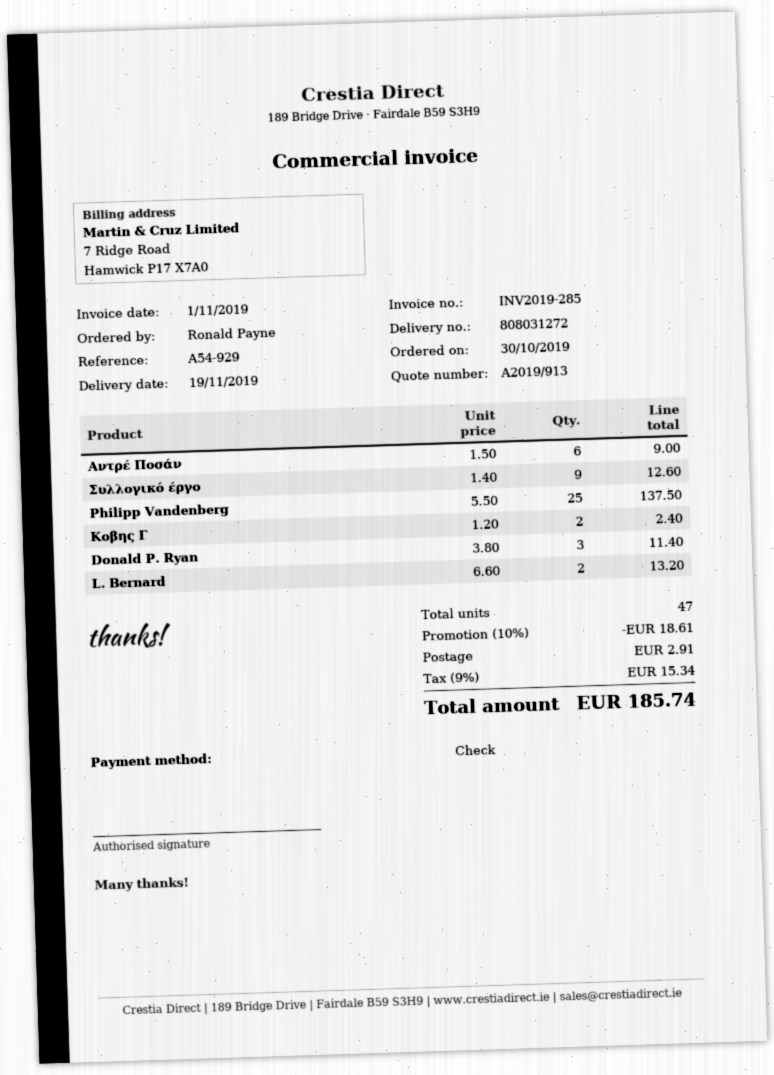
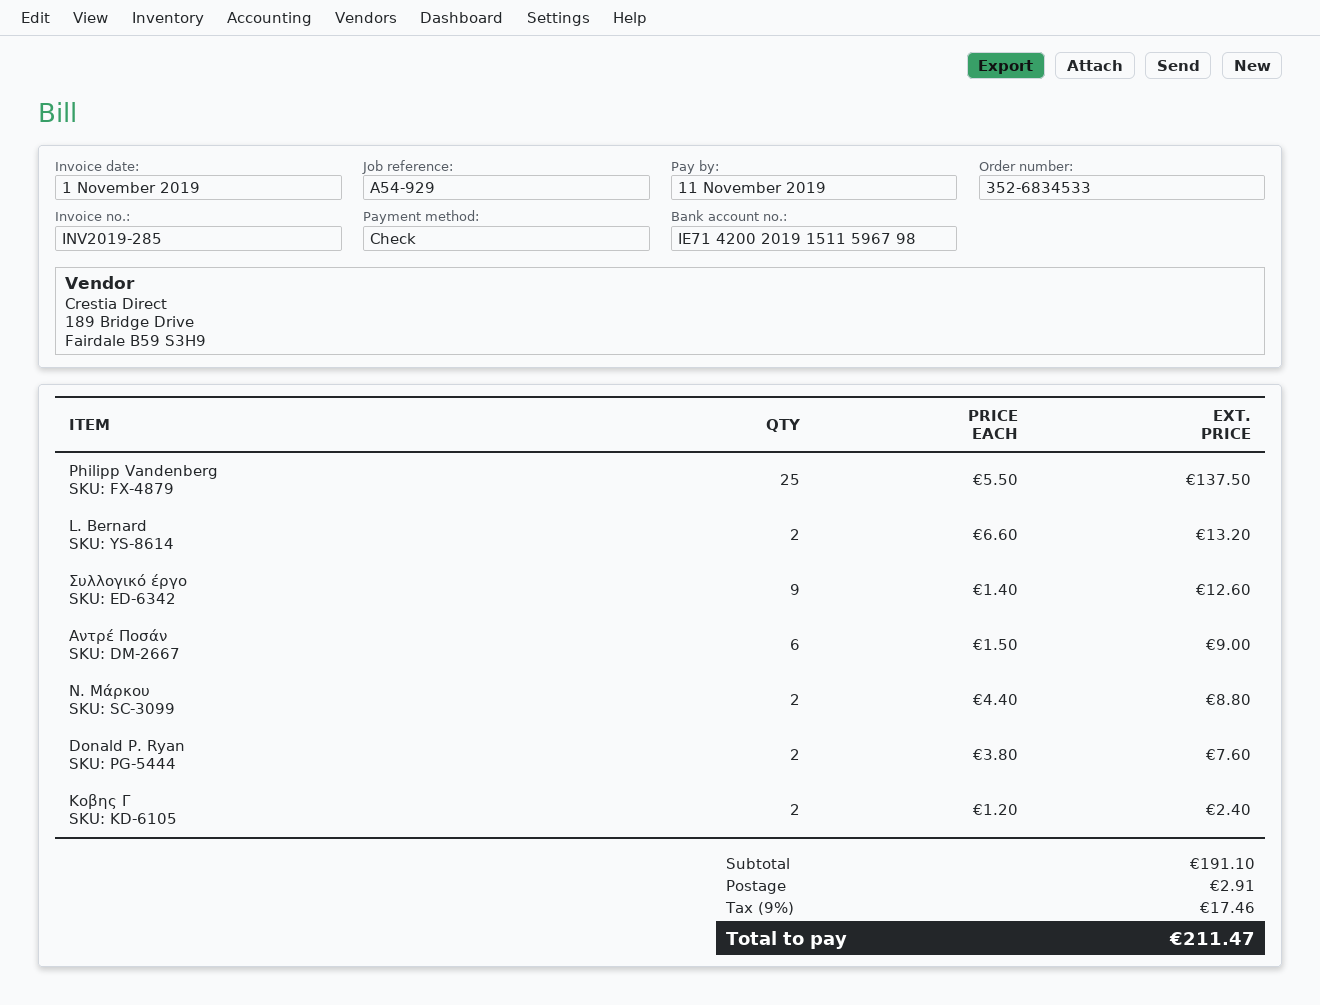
Donald P. Ryan: 3 x 3.80 = 11.40 -> 2 x 3.80 = 7.60
Ν. Μάρκου: none -> 2 x 4.40 = 8.80
discount: 10% = 18.61 -> none
tax: 9% = 15.34 -> 9% = 17.46
total: 185.74 -> 211.47

